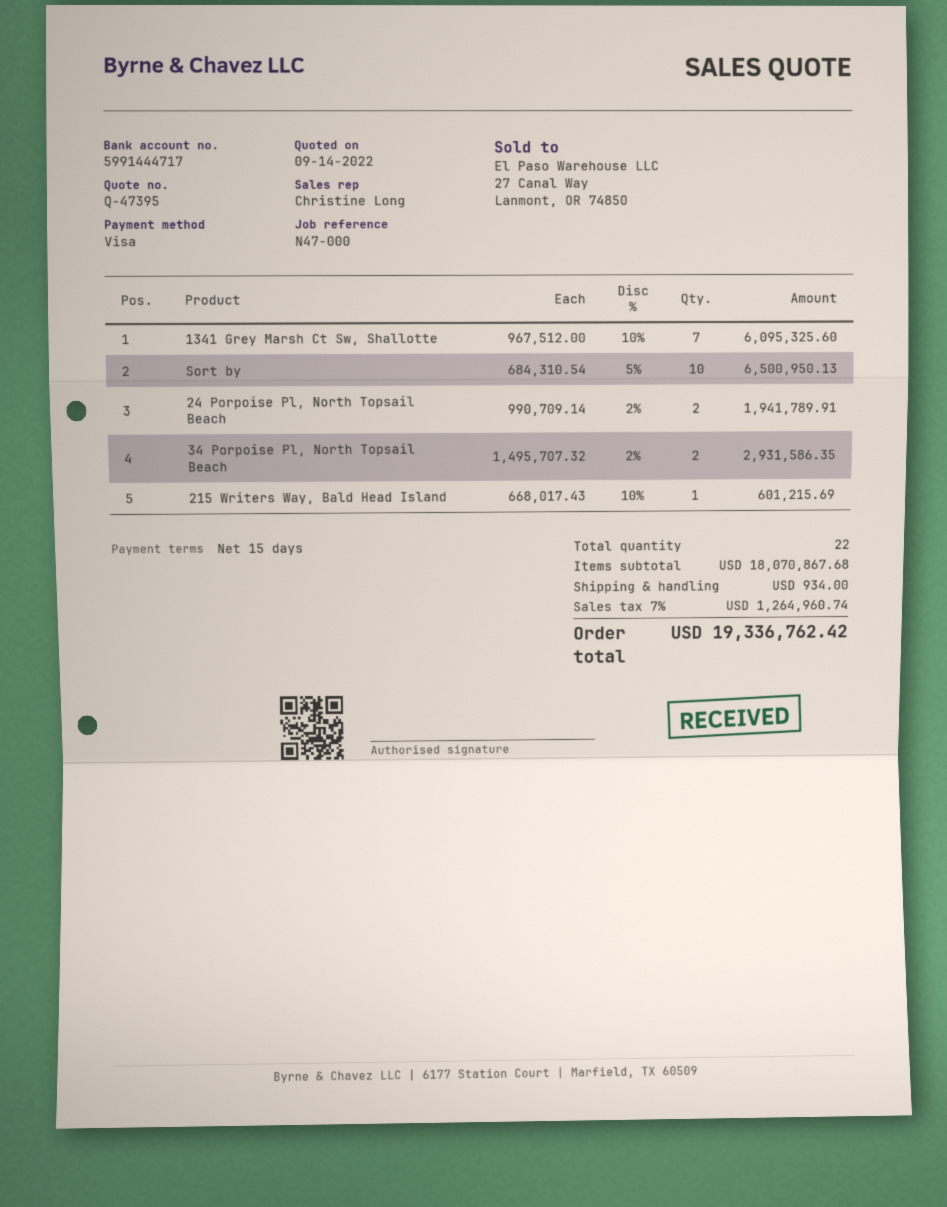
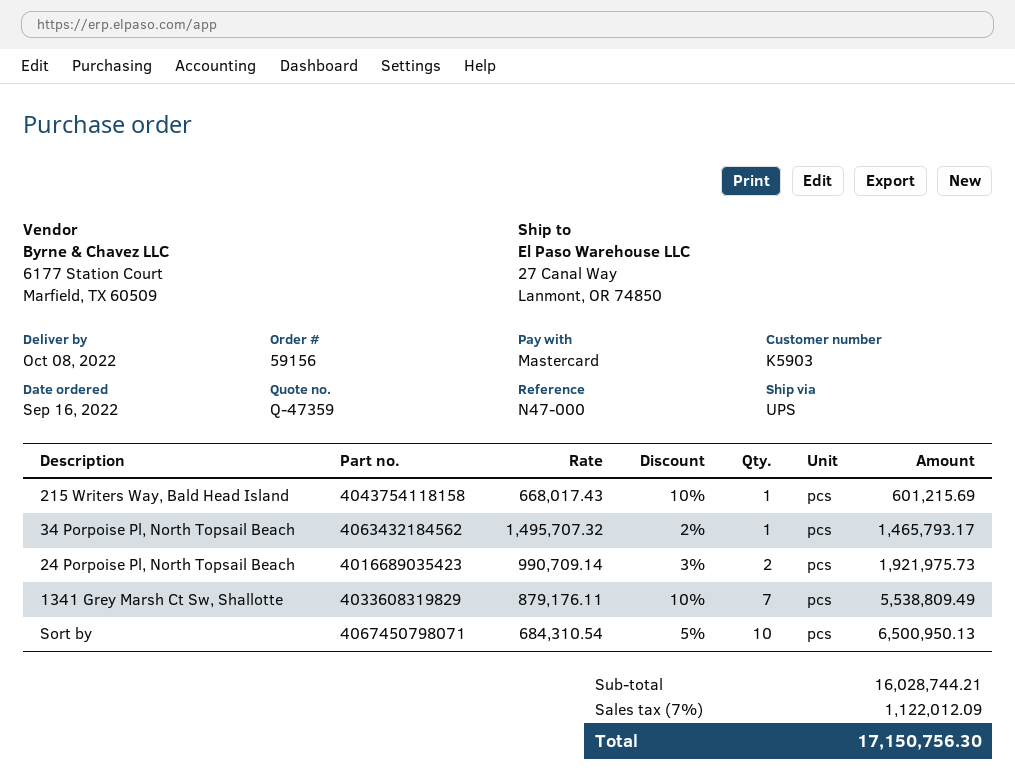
quote number: Q-47395 -> Q-47359
payment method: Visa -> Mastercard
1341 Grey Marsh Ct Sw, Shallotte: 7 x 967512.00 - 10% = 6095325.60 -> 7 x 879176.11 - 10% = 5538809.49
24 Porpoise Pl, North Topsail Beach: 2 x 990709.14 - 2% = 1941789.91 -> 2 x 990709.14 - 3% = 1921975.73
34 Porpoise Pl, North Topsail Beach: 2 x 1495707.32 - 2% = 2931586.35 -> 1 x 1495707.32 - 2% = 1465793.17
subtotal: 18070867.68 -> 16028744.21
shipping: 934.00 -> none
tax: 7% = 1264960.74 -> 7% = 1122012.09
total: 19336762.42 -> 17150756.30

